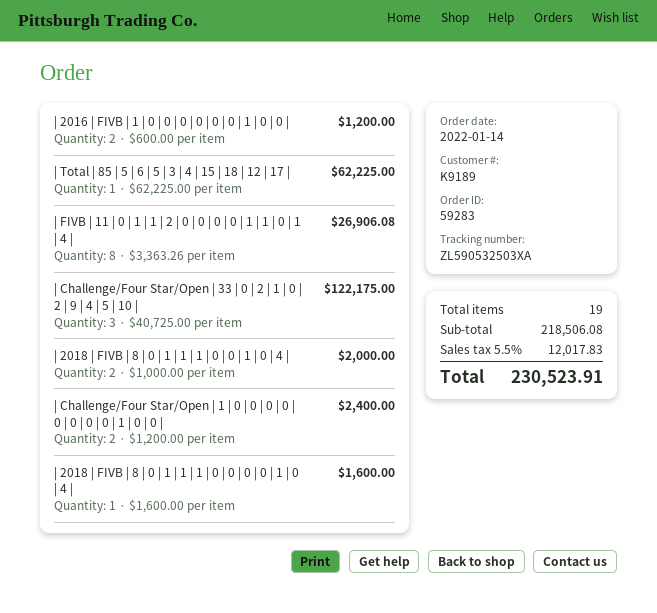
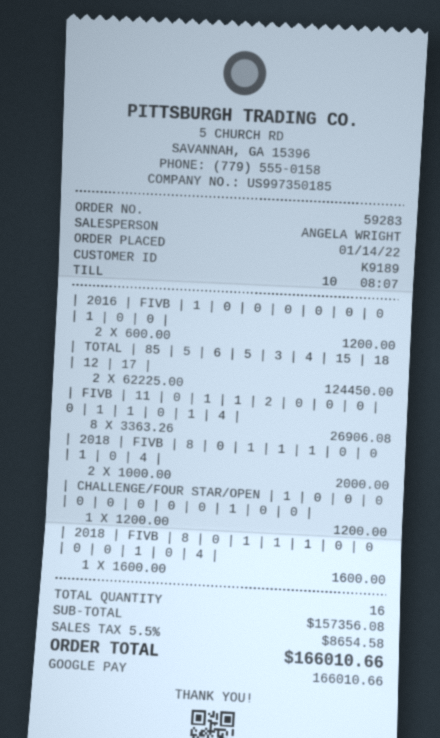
| Total | 85 | 5 | 6 | 5 | 3 | 4 | 15 | 18 | 12 | 17 |: 1 x 62225.00 = 62225.00 -> 2 x 62225.00 = 124450.00
| Challenge/Four Star/Open | 33 | 0 | 2 | 1 | 0 | 2 | 9 | 4 | 5 | 10 |: 3 x 40725.00 = 122175.00 -> none
| Challenge/Four Star/Open | 1 | 0 | 0 | 0 | 0 | 0 | 0 | 0 | 0 | 1 | 0 | 0 |: 2 x 1200.00 = 2400.00 -> 1 x 1200.00 = 1200.00
total quantity: 19 -> 16
subtotal: 218506.08 -> 157356.08
tax: 5.5% = 12017.83 -> 5.5% = 8654.58
total: 230523.91 -> 166010.66

